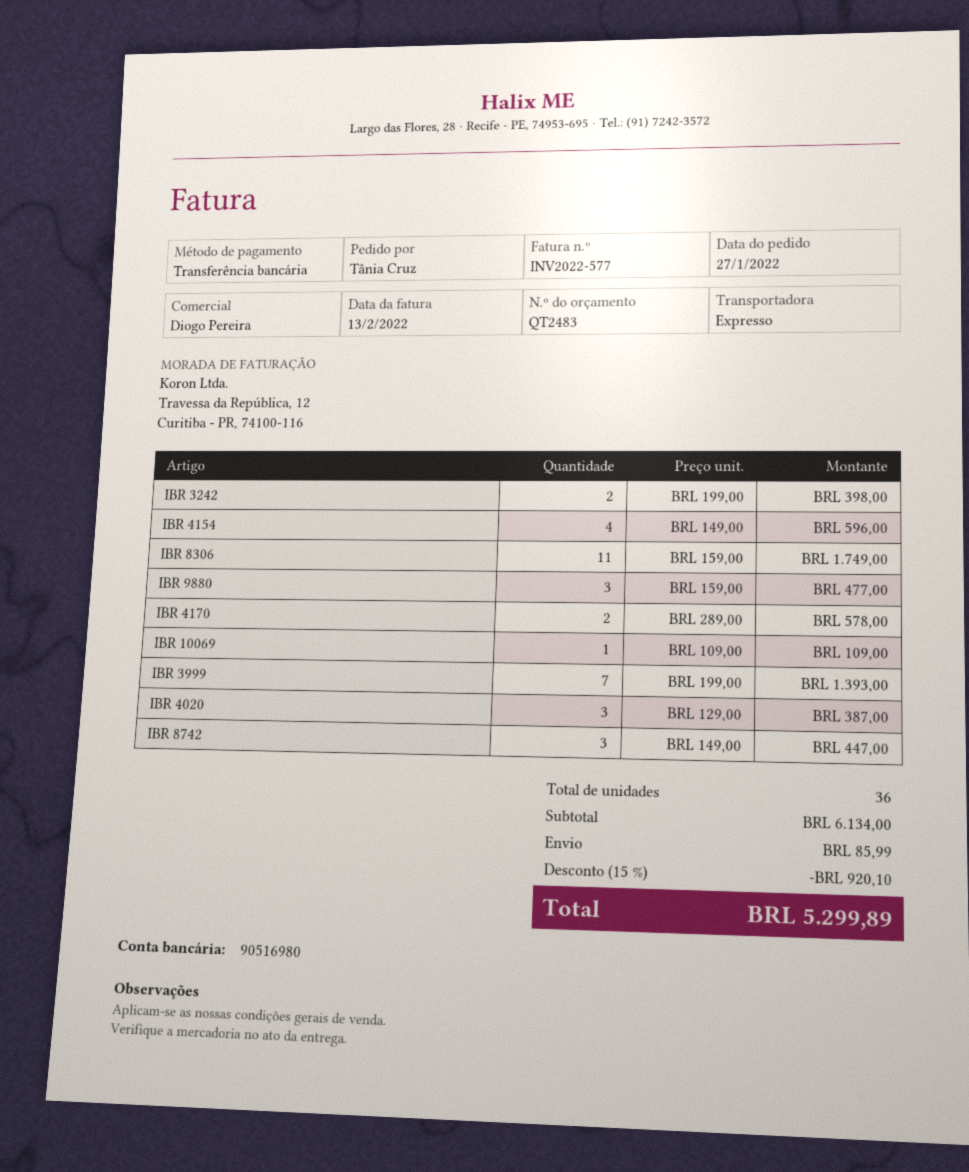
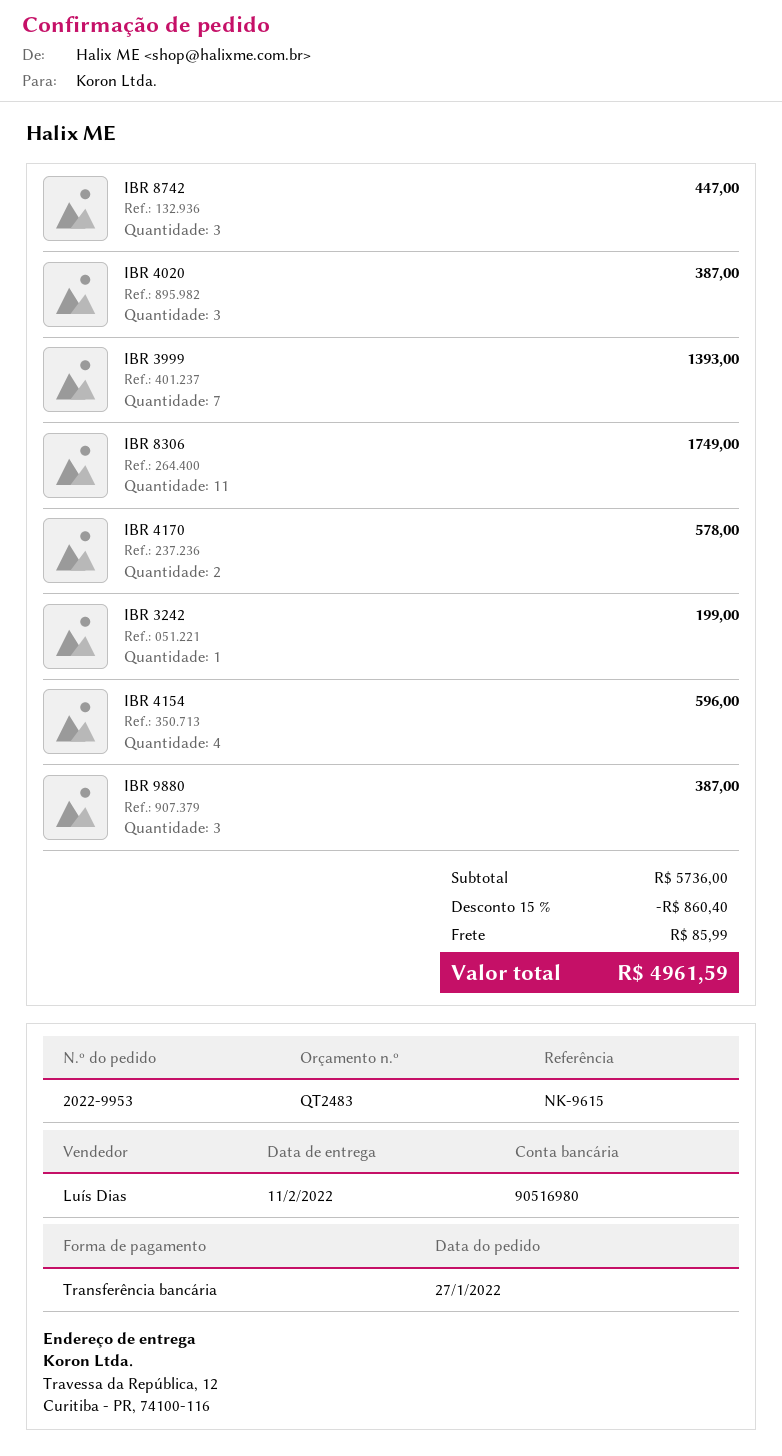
sales rep: Diogo Pereira -> Luís Dias
IBR 3242: 2 for 398.00 -> 1 for 199.00
IBR 9880: 3 for 477.00 -> 3 for 387.00
IBR 10069: 1 for 109.00 -> none
subtotal: 6134.00 -> 5736.00
discount: 15% = 920.10 -> 15% = 860.40
total: 5299.89 -> 4961.59

